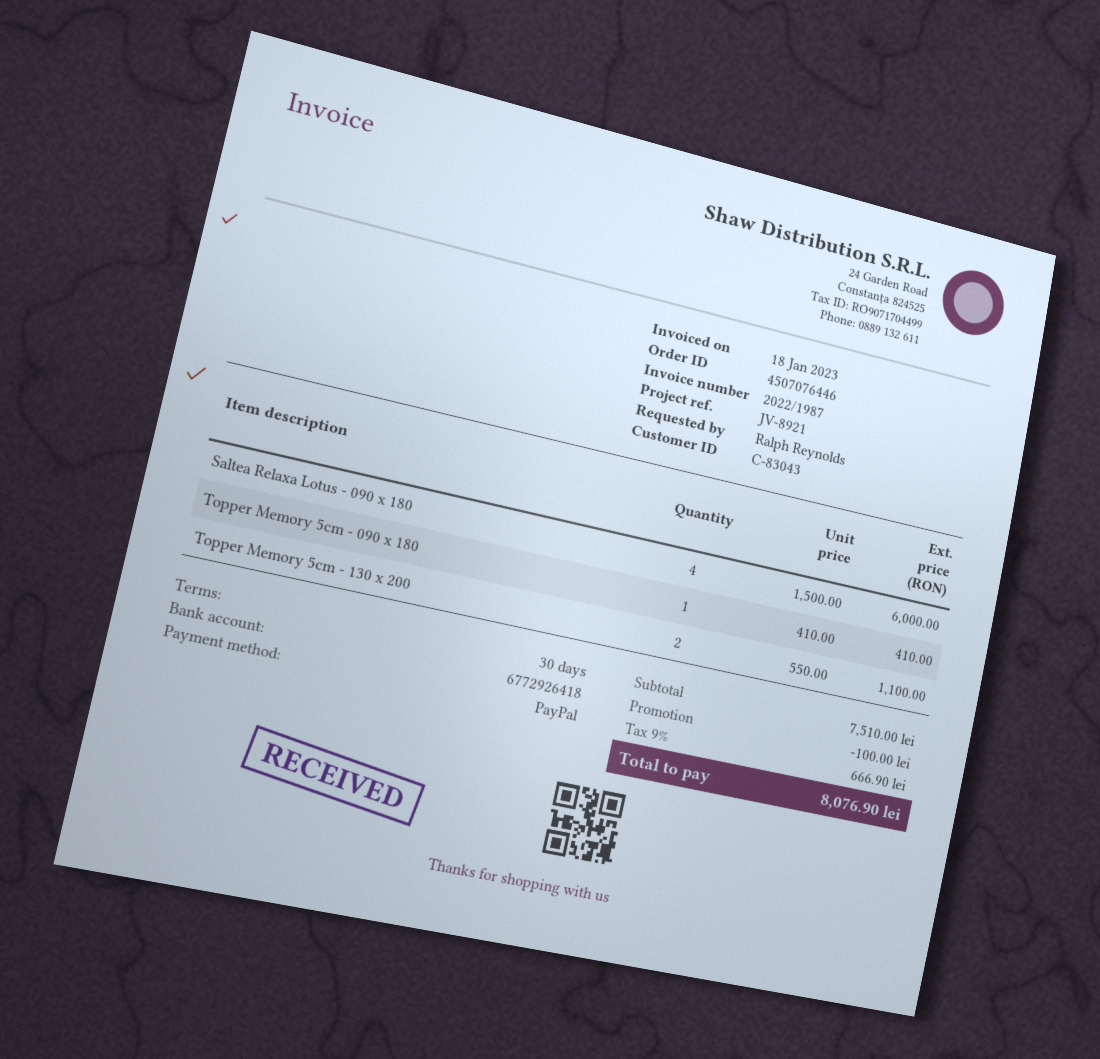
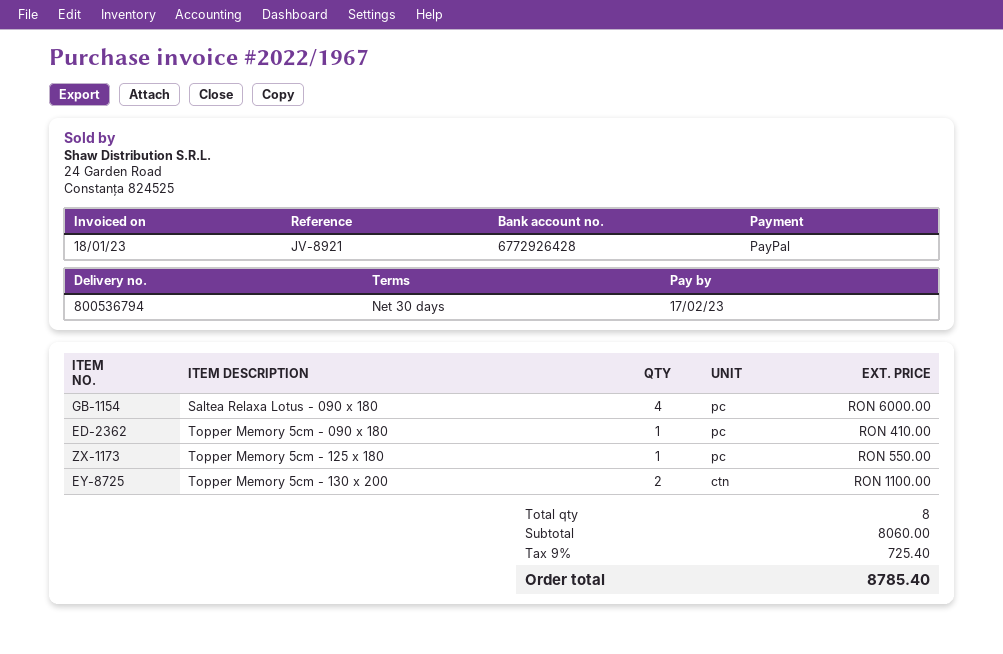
invoice number: 2022/1987 -> 2022/1967
bank account: 6772926418 -> 6772926428
Topper Memory 5cm - 125 x 180: none -> 1 for 550.00
subtotal: 7510.00 -> 8060.00
discount: 100.00 -> none
tax: 9% = 666.90 -> 9% = 725.40
total: 8076.90 -> 8785.40

